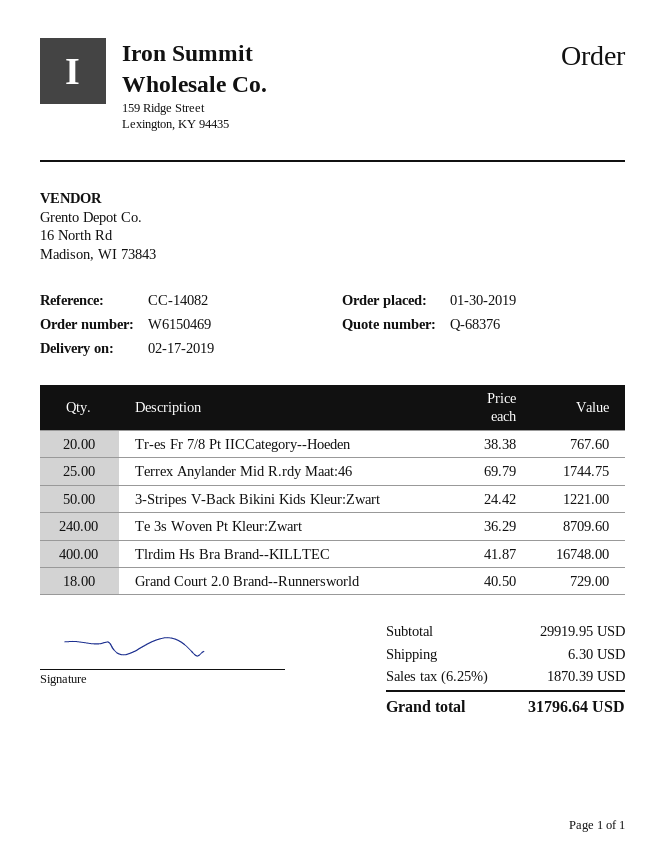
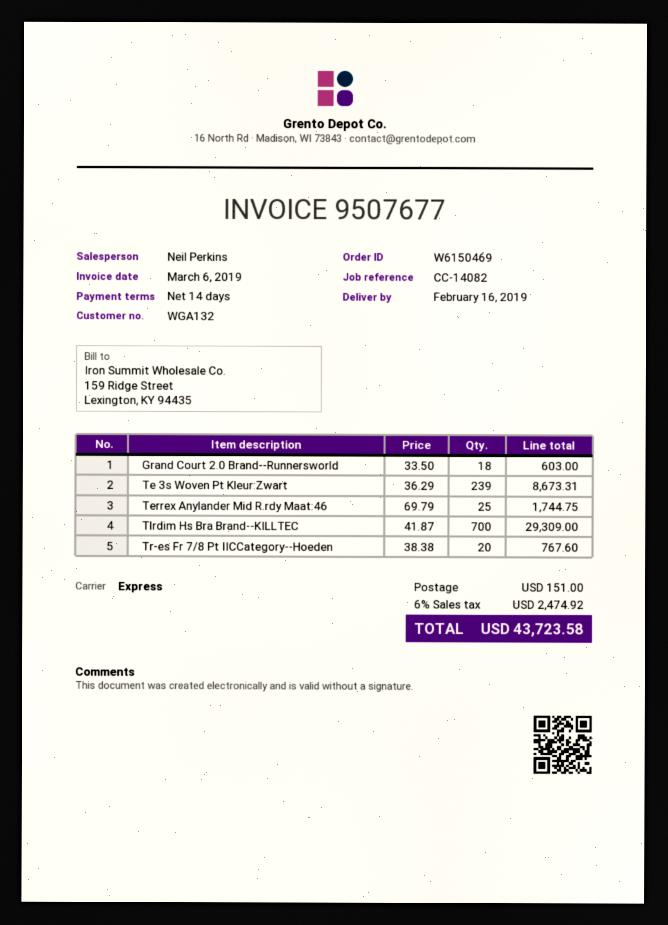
delivery date: 2019-02-17 -> 2019-02-16
3-Stripes V-Back Bikini Kids Kleur:Zwart: 50 x 24.42 = 1221.00 -> none
Te 3s Woven Pt Kleur:Zwart: 240 x 36.29 = 8709.60 -> 239 x 36.29 = 8673.31
Tlrdim Hs Bra Brand--KILLTEC: 400 x 41.87 = 16748.00 -> 700 x 41.87 = 29309.00
Grand Court 2.0 Brand--Runnersworld: 18 x 40.50 = 729.00 -> 18 x 33.50 = 603.00
shipping: 6.30 -> 151.00
tax: 6.25% = 1870.39 -> 6% = 2474.92
total: 31796.64 -> 43723.58

